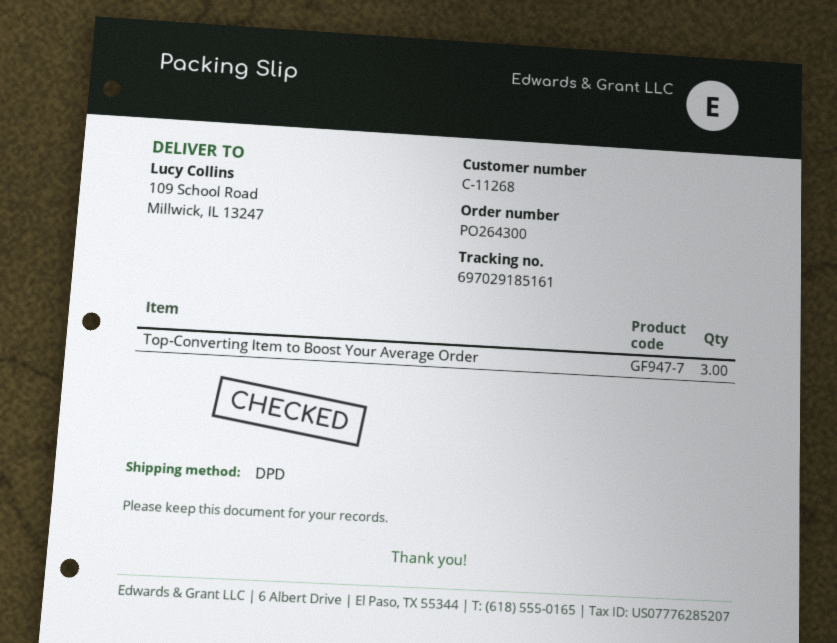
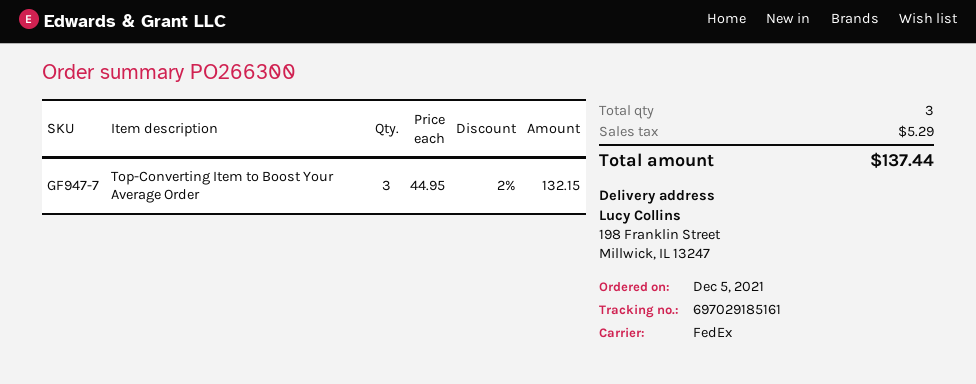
order number: PO264300 -> PO266300
shipping method: DPD -> FedEx
ship to: 109 School Road, Millwick, IL 13247 -> 198 Franklin Street, Millwick, IL 13247

